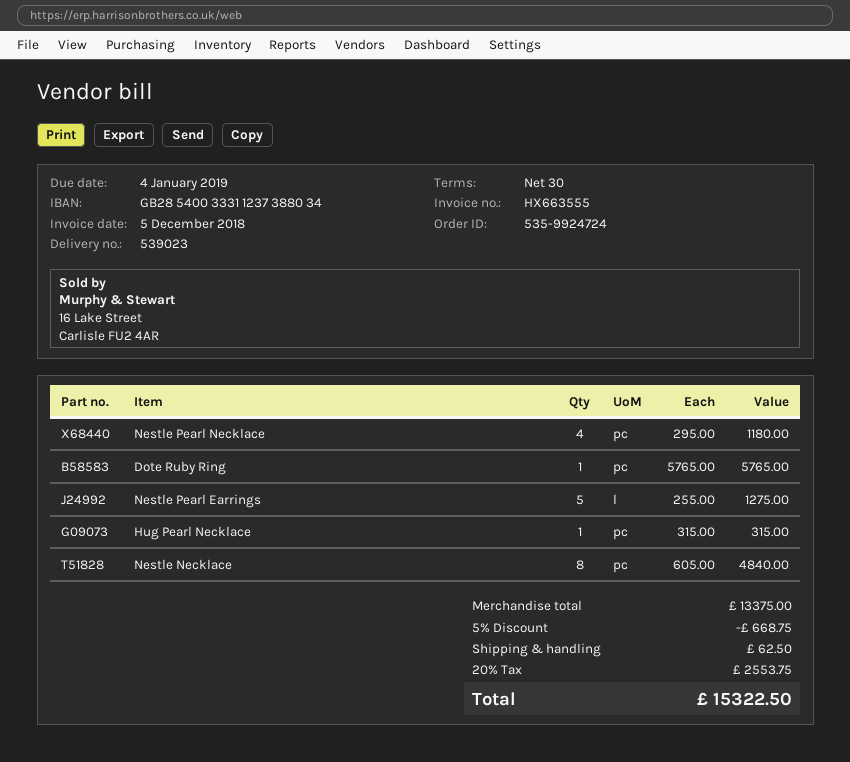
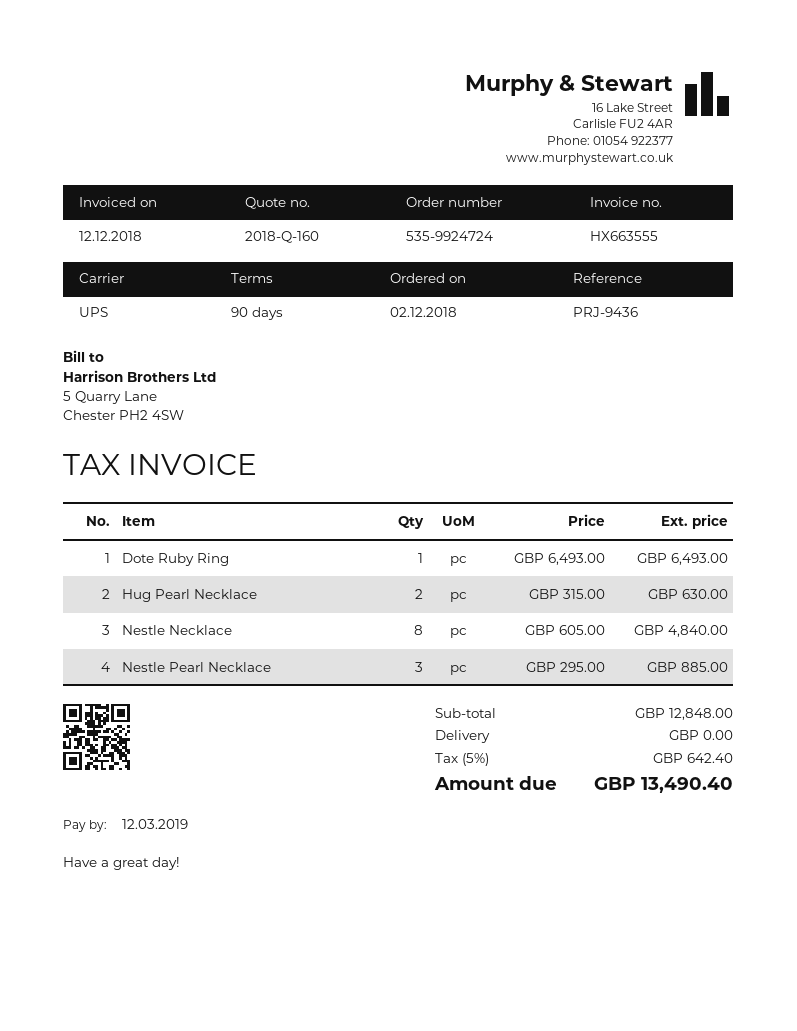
invoice date: 2018-12-05 -> 2018-12-12
payment terms: 30 days -> 90 days
due date: 2019-01-04 -> 2019-03-12
Nestle Pearl Necklace: 4 x 295.00 = 1180.00 -> 3 x 295.00 = 885.00
Dote Ruby Ring: 1 x 5765.00 = 5765.00 -> 1 x 6493.00 = 6493.00
Nestle Pearl Earrings: 5 x 255.00 = 1275.00 -> none
Hug Pearl Necklace: 1 x 315.00 = 315.00 -> 2 x 315.00 = 630.00
subtotal: 13375.00 -> 12848.00
discount: 5% = 668.75 -> none
shipping: 62.50 -> 0.00
tax: 20% = 2553.75 -> 5% = 642.40
total: 15322.50 -> 13490.40

